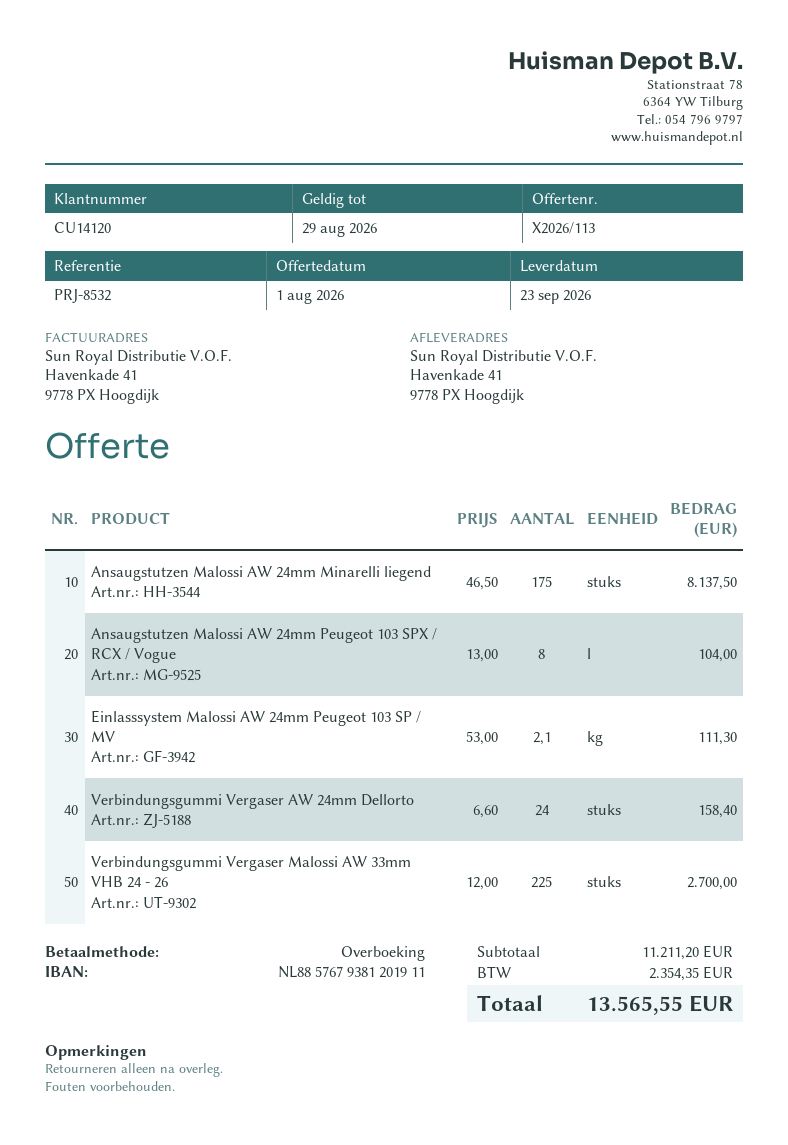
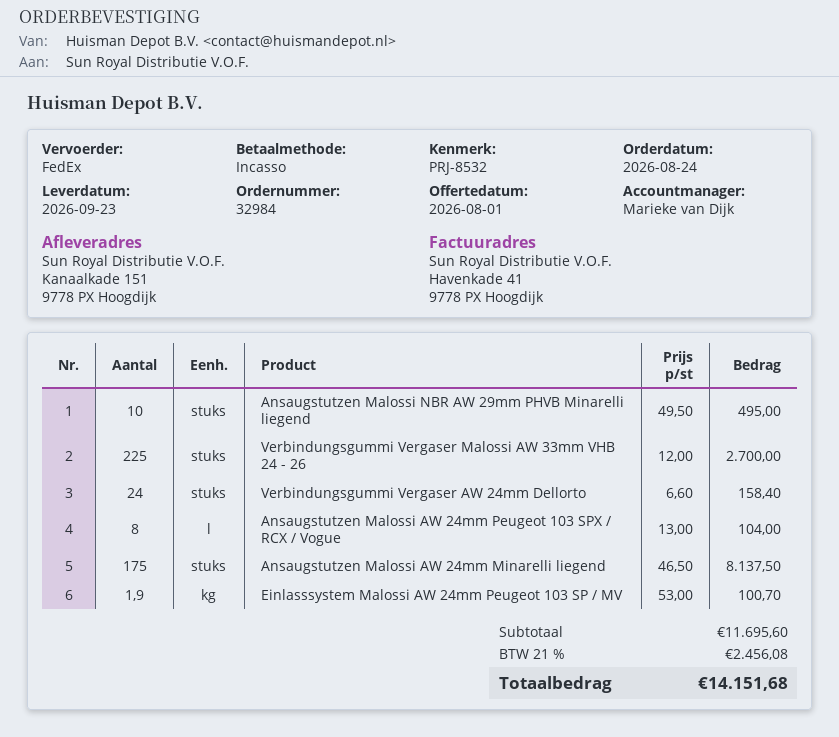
payment method: bank transfer -> direct debit
ship to: Havenkade 41, 9778 PX Hoogdijk -> Kanaalkade 151, 9778 PX Hoogdijk
Einlasssystem Malossi AW 24mm Peugeot 103 SP / MV: 2.1 x 53.00 = 111.30 -> 1.9 x 53.00 = 100.70
Ansaugstutzen Malossi NBR AW 29mm PHVB Minarelli liegend: none -> 10 x 49.50 = 495.00
subtotal: 11211.20 -> 11695.60
tax: 2354.35 -> 2456.08
total: 13565.55 -> 14151.68

